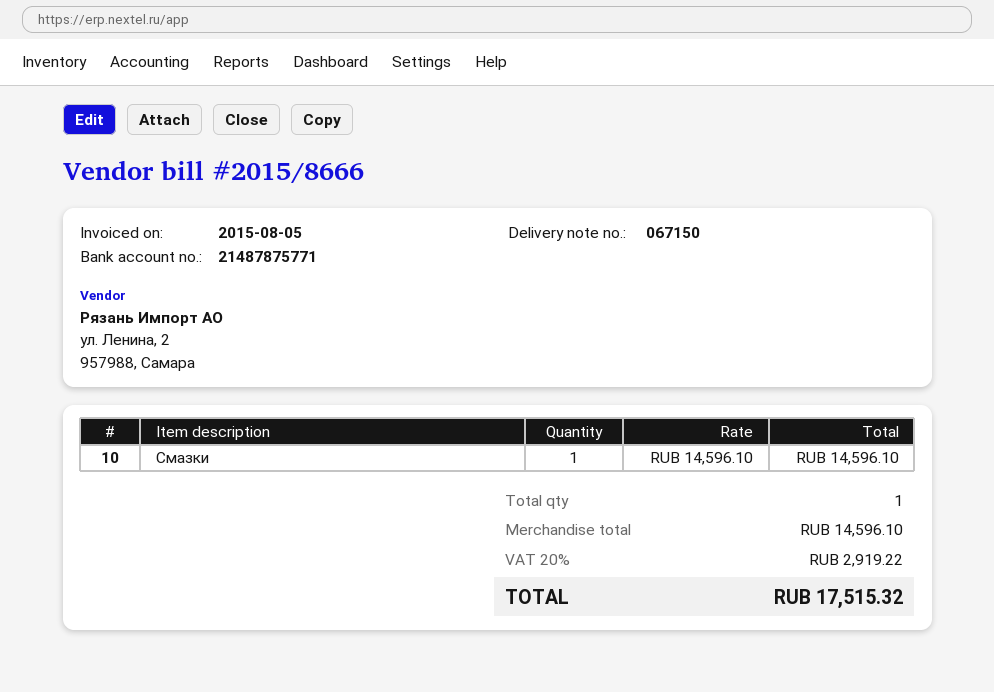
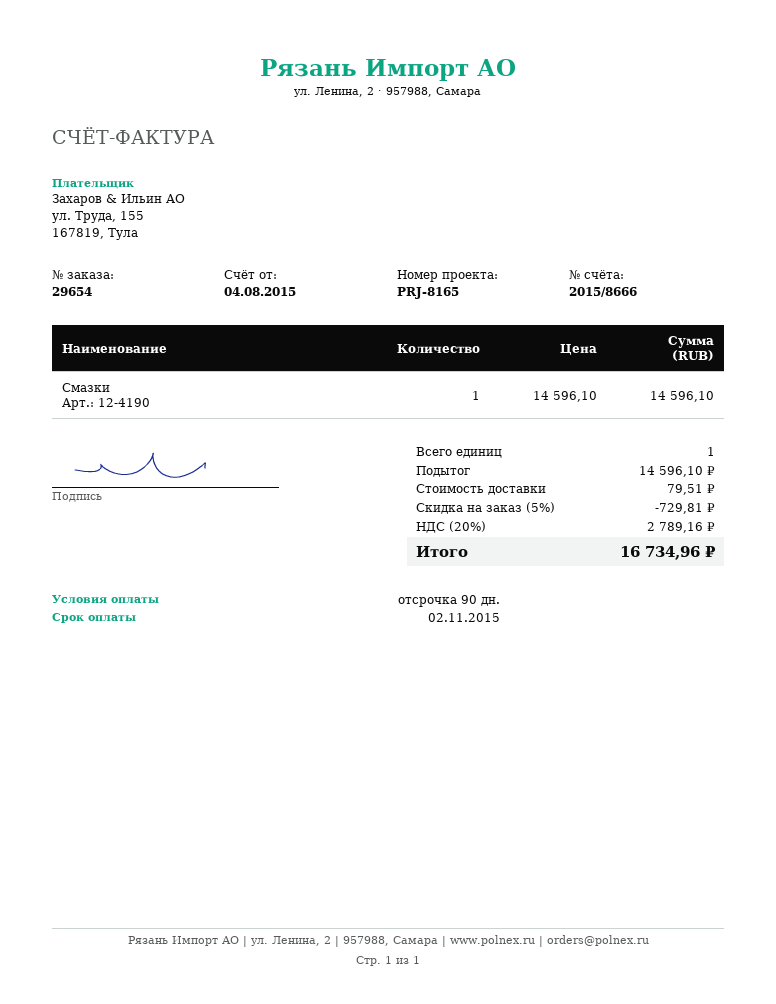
invoice date: 2015-08-05 -> 2015-08-04
discount: none -> 5% = 729.81
shipping: none -> 79.51
tax: 20% = 2919.22 -> 20% = 2789.16
total: 17515.32 -> 16734.96

